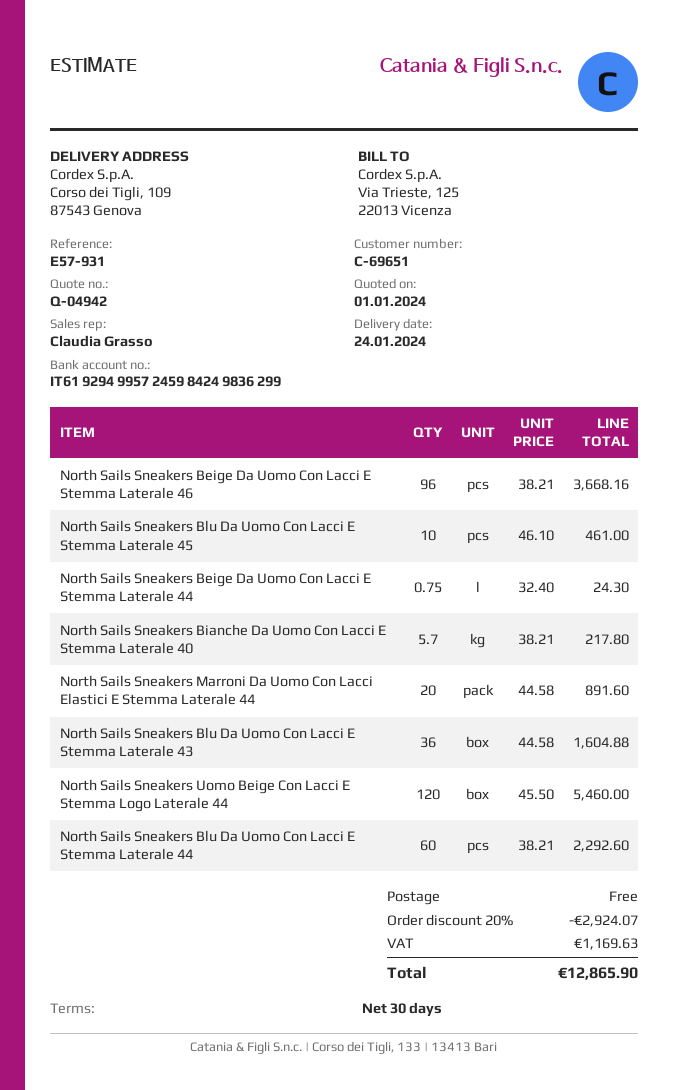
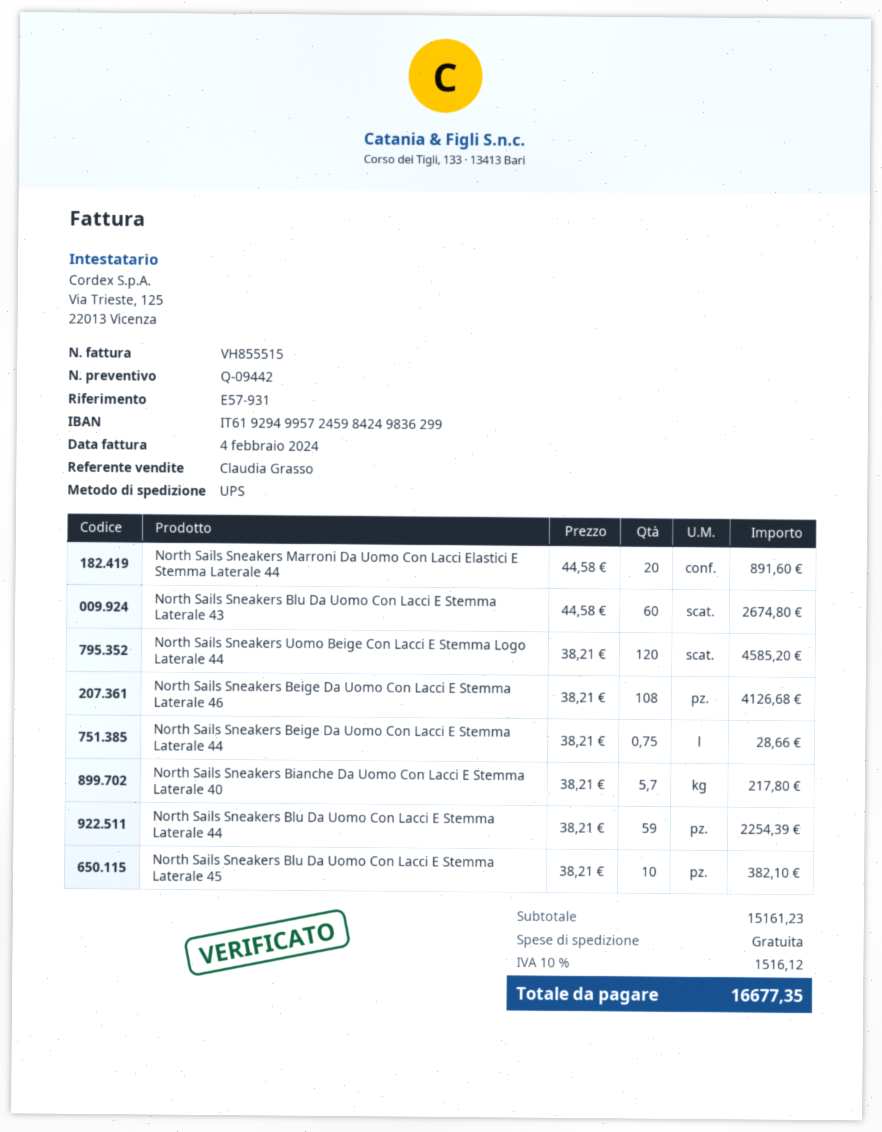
quote number: Q-04942 -> Q-09442
North Sails Sneakers Beige Da Uomo Con Lacci E Stemma Laterale 46: 96 x 38.21 = 3668.16 -> 108 x 38.21 = 4126.68
North Sails Sneakers Blu Da Uomo Con Lacci E Stemma Laterale 45: 10 x 46.10 = 461.00 -> 10 x 38.21 = 382.10
North Sails Sneakers Beige Da Uomo Con Lacci E Stemma Laterale 44: 0.75 x 32.40 = 24.30 -> 0.75 x 38.21 = 28.66
North Sails Sneakers Blu Da Uomo Con Lacci E Stemma Laterale 43: 36 x 44.58 = 1604.88 -> 60 x 44.58 = 2674.80
North Sails Sneakers Uomo Beige Con Lacci E Stemma Logo Laterale 44: 120 x 45.50 = 5460.00 -> 120 x 38.21 = 4585.20
North Sails Sneakers Blu Da Uomo Con Lacci E Stemma Laterale 44: 60 x 38.21 = 2292.60 -> 59 x 38.21 = 2254.39
discount: 20% = 2924.07 -> none
tax: 1169.63 -> 1516.12
total: 12865.90 -> 16677.35

